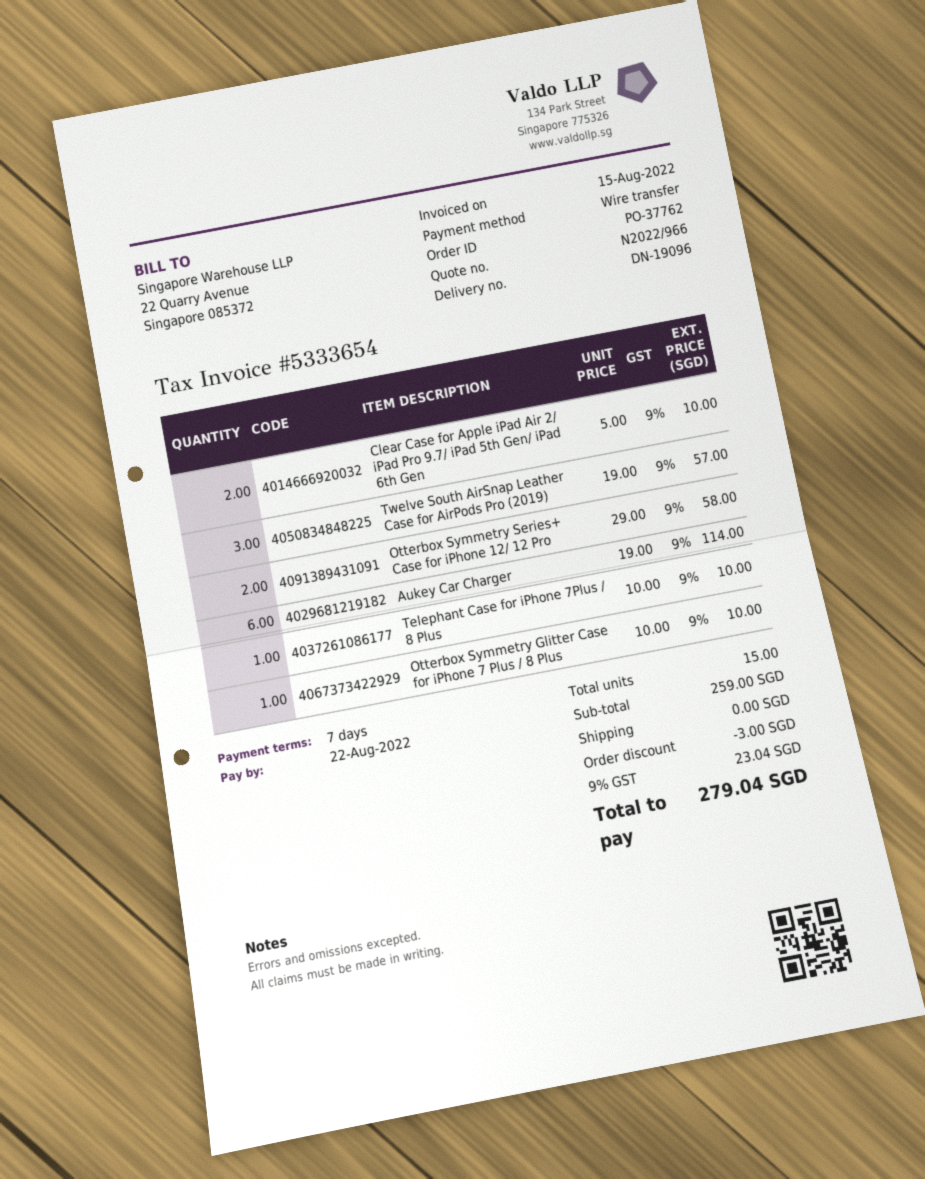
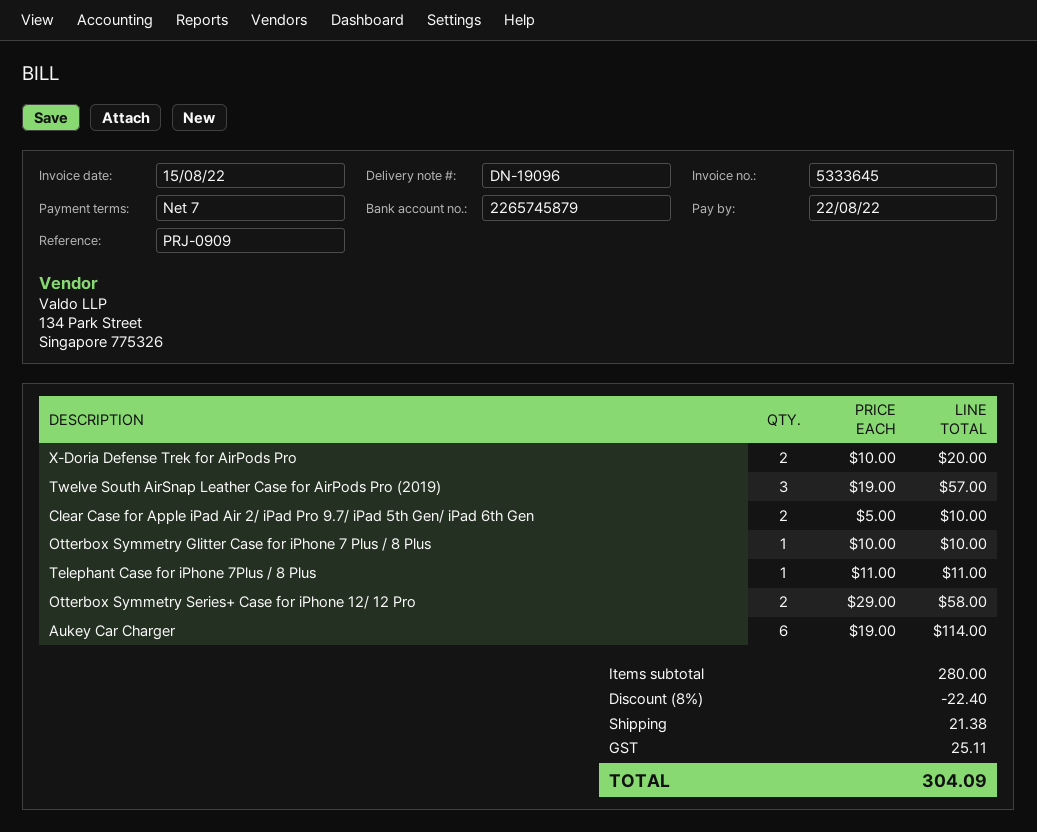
invoice number: 5333654 -> 5333645
Telephant Case for iPhone 7Plus / 8 Plus: 1 x 10.00 = 10.00 -> 1 x 11.00 = 11.00
X-Doria Defense Trek for AirPods Pro: none -> 2 x 10.00 = 20.00
subtotal: 259.00 -> 280.00
discount: 3.00 -> 22.40
shipping: 0.00 -> 21.38
tax: 23.04 -> 25.11
total: 279.04 -> 304.09

